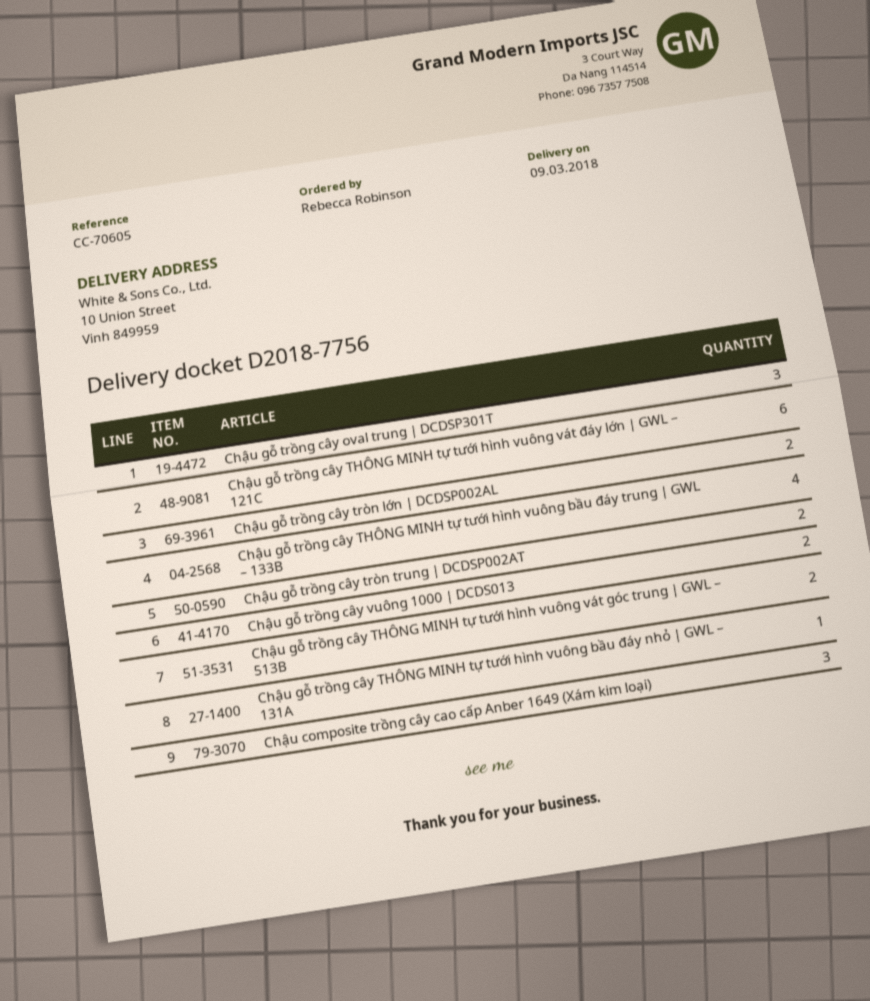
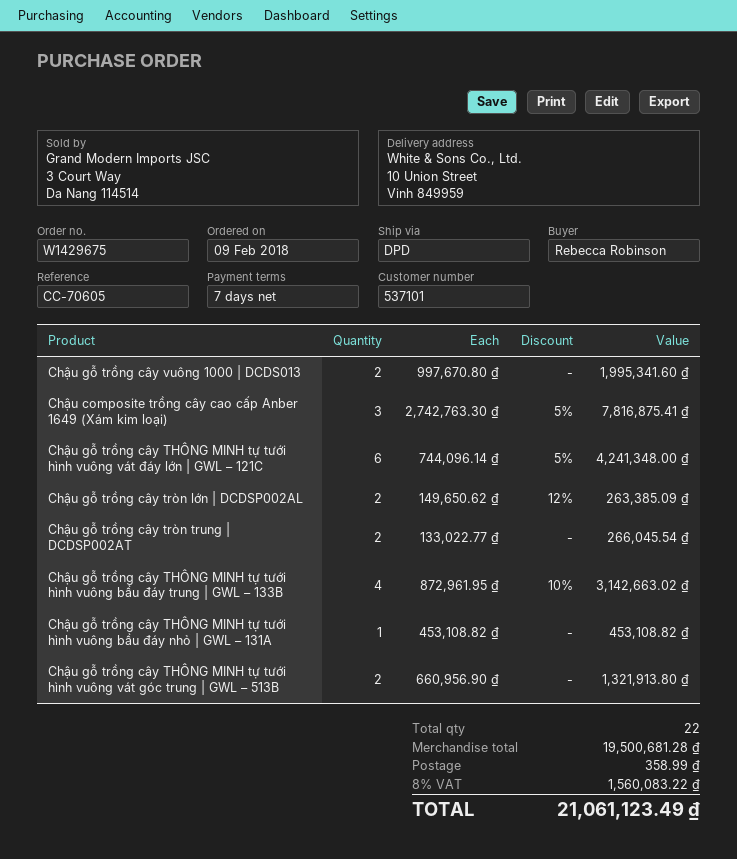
Chậu gỗ trồng cây oval trung | DCDSP301T: 3 -> none

